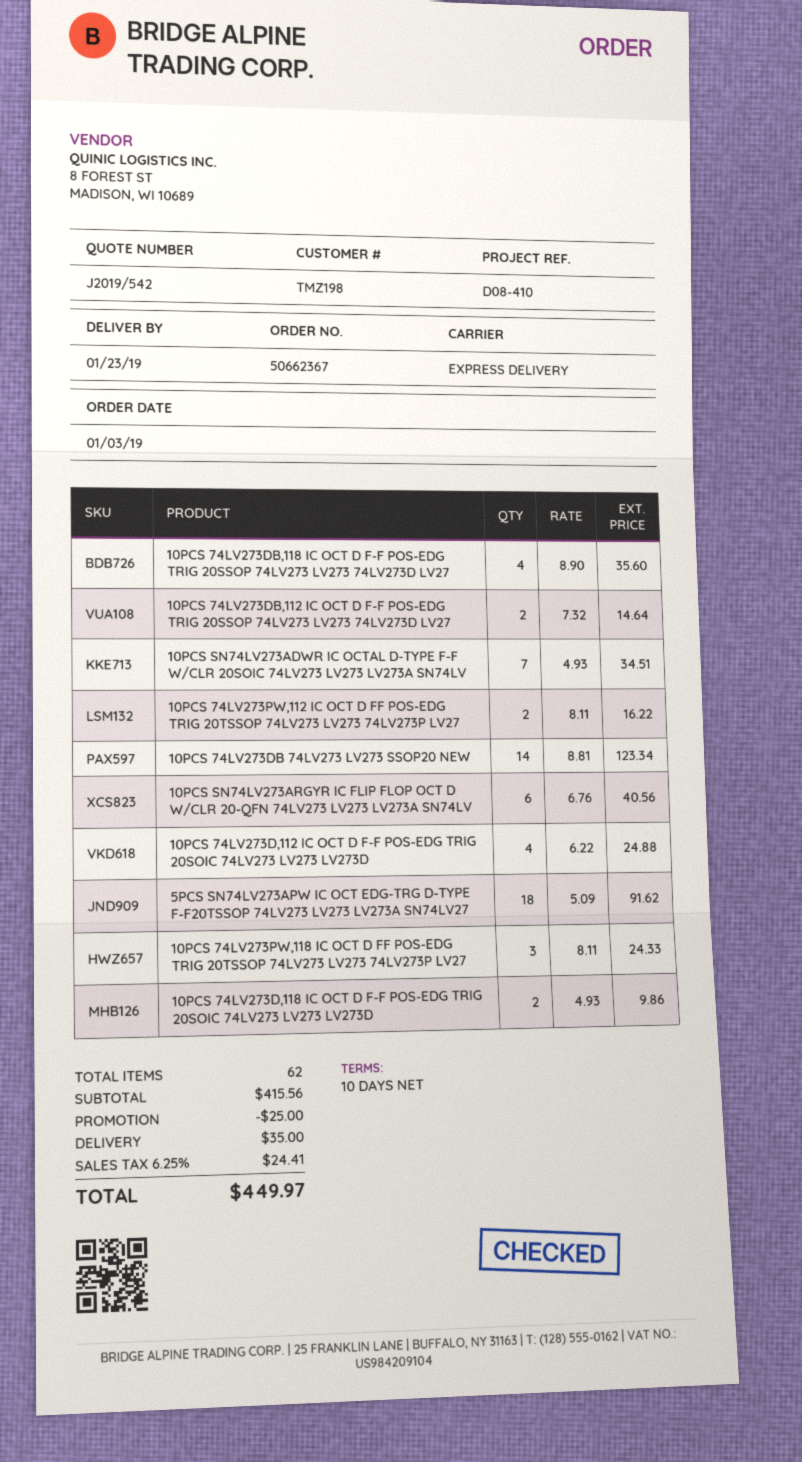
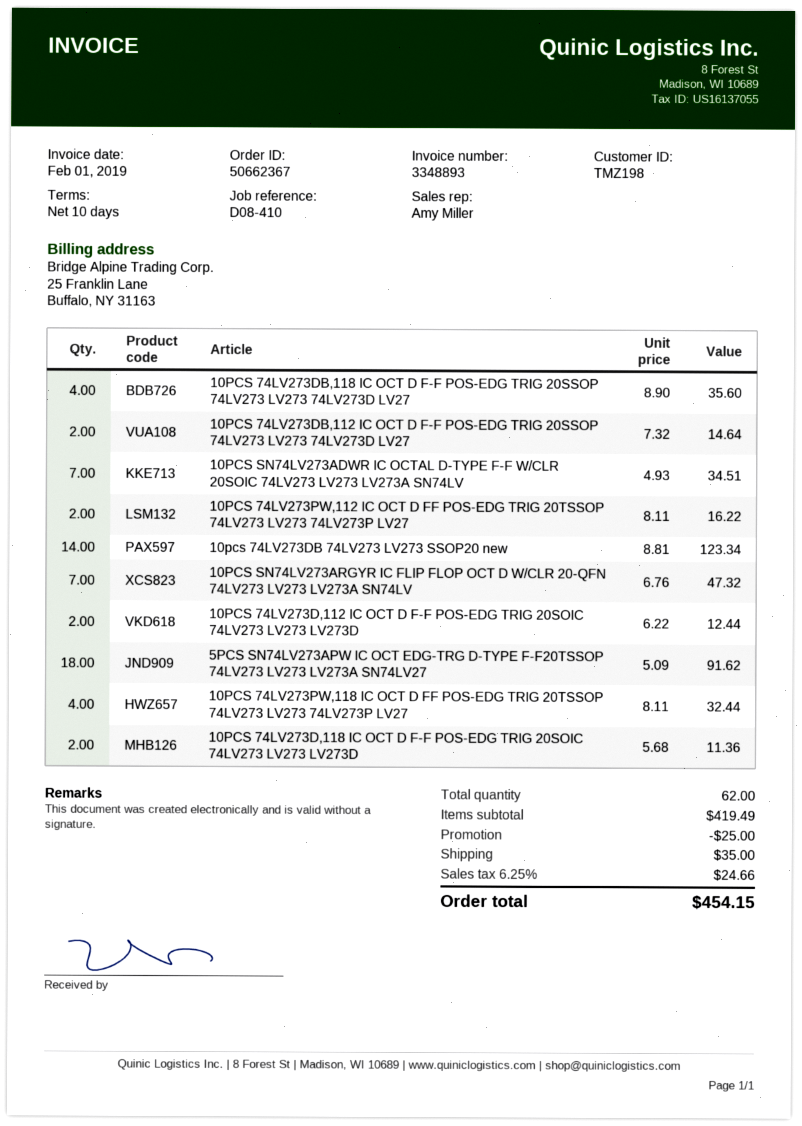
10PCS SN74LV273ARGYR IC FLIP FLOP OCT D W/CLR 20-QFN 74LV273 LV273 LV273A SN74LV: 6 x 6.76 = 40.56 -> 7 x 6.76 = 47.32
10PCS 74LV273D,112 IC OCT D F-F POS-EDG TRIG 20SOIC 74LV273 LV273 LV273D: 4 x 6.22 = 24.88 -> 2 x 6.22 = 12.44
10PCS 74LV273PW,118 IC OCT D FF POS-EDG TRIG 20TSSOP 74LV273 LV273 74LV273P LV27: 3 x 8.11 = 24.33 -> 4 x 8.11 = 32.44
10PCS 74LV273D,118 IC OCT D F-F POS-EDG TRIG 20SOIC 74LV273 LV273 LV273D: 2 x 4.93 = 9.86 -> 2 x 5.68 = 11.36
subtotal: 415.56 -> 419.49
tax: 6.25% = 24.41 -> 6.25% = 24.66
total: 449.97 -> 454.15

